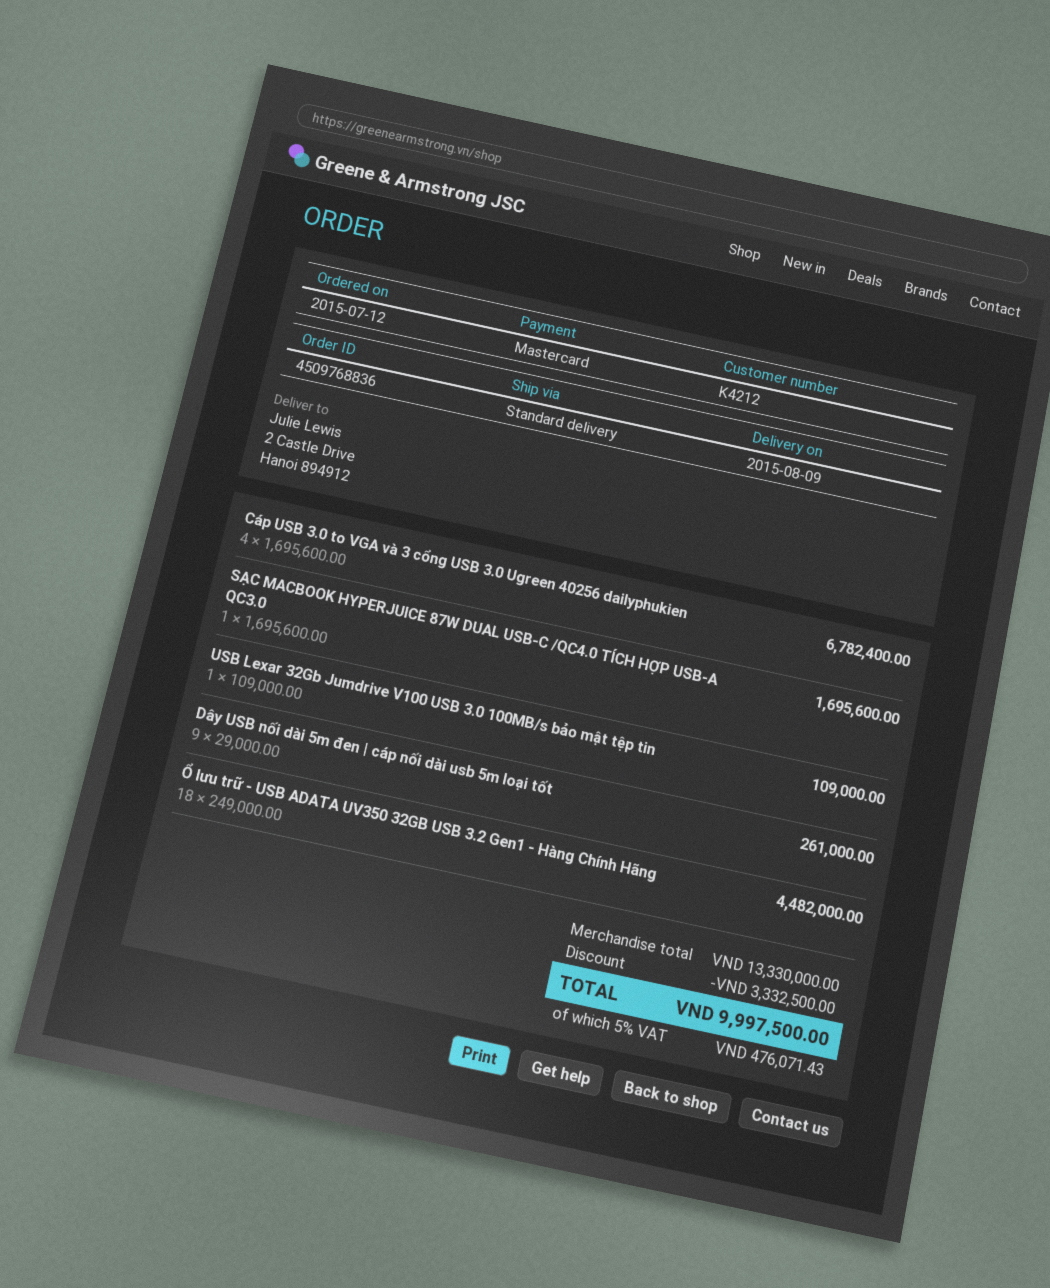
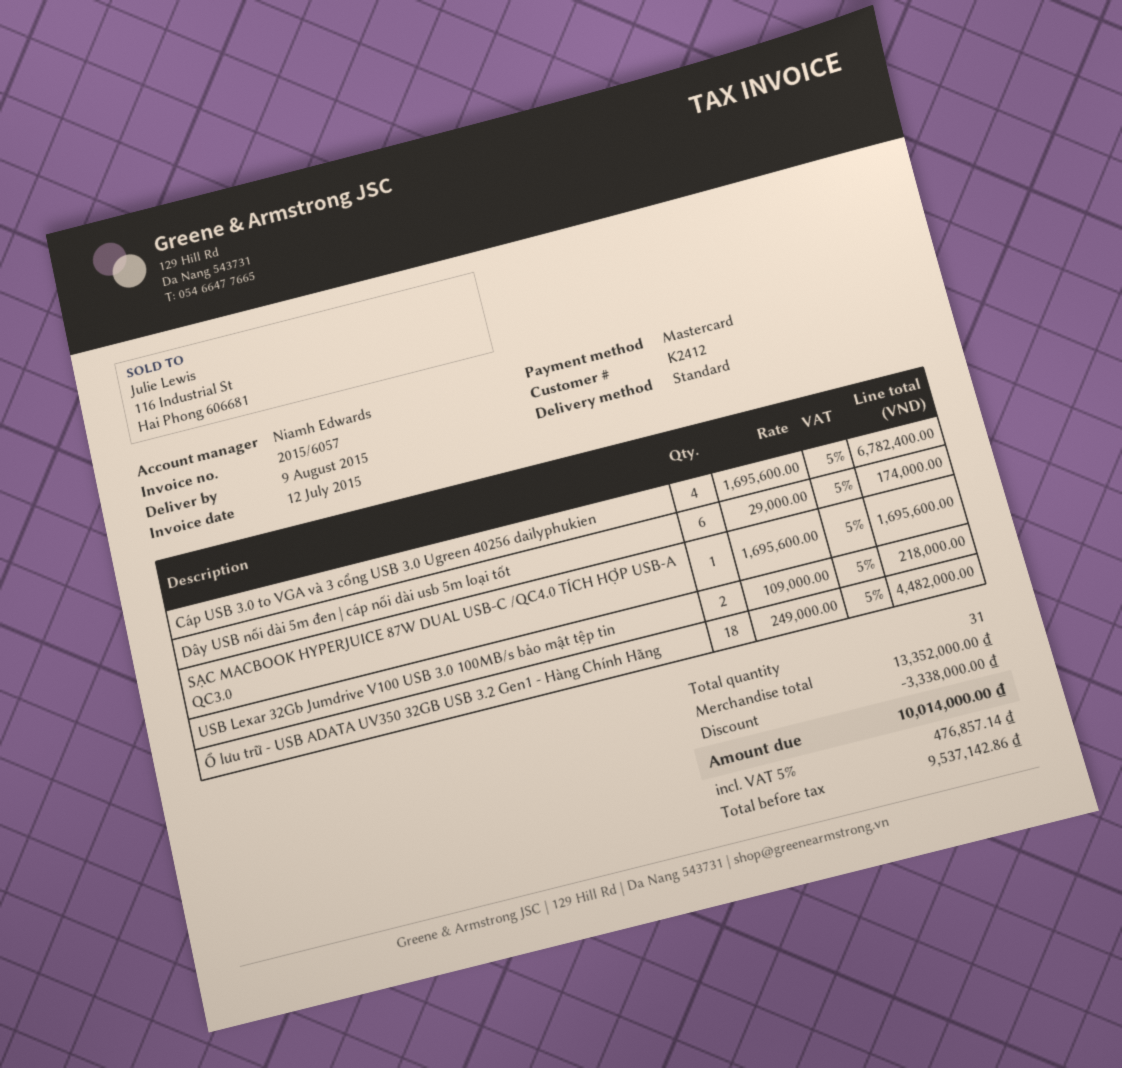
customer number: K4212 -> K2412
USB Lexar 32Gb Jumdrive V100 USB 3.0 100MB/s bảo mật tệp tin: 1 x 109000.00 = 109000.00 -> 2 x 109000.00 = 218000.00
Dây USB nối dài 5m đen | cáp nối dài usb 5m loại tốt: 9 x 29000.00 = 261000.00 -> 6 x 29000.00 = 174000.00
subtotal: 13330000.00 -> 13352000.00
discount: 3332500.00 -> 3338000.00
tax: 5% = 476071.43 -> 5% = 476857.14
total: 9997500.00 -> 10014000.00

